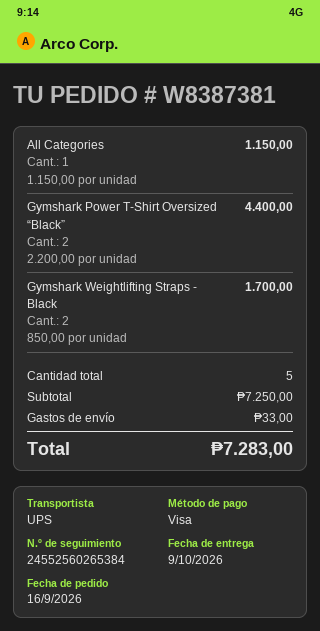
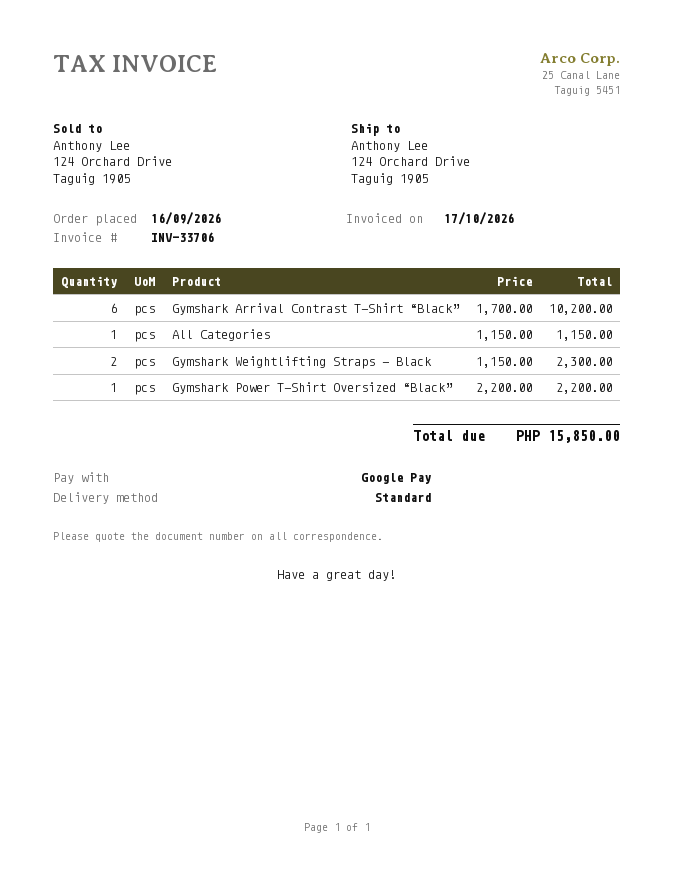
payment method: Visa -> Google Pay
shipping method: UPS -> standard
Gymshark Power T-Shirt Oversized “Black”: 2 x 2200.00 = 4400.00 -> 1 x 2200.00 = 2200.00
Gymshark Weightlifting Straps - Black: 2 x 850.00 = 1700.00 -> 2 x 1150.00 = 2300.00
Gymshark Arrival Contrast T-Shirt “Black”: none -> 6 x 1700.00 = 10200.00
shipping: 33.00 -> none
total: 7283.00 -> 15850.00

